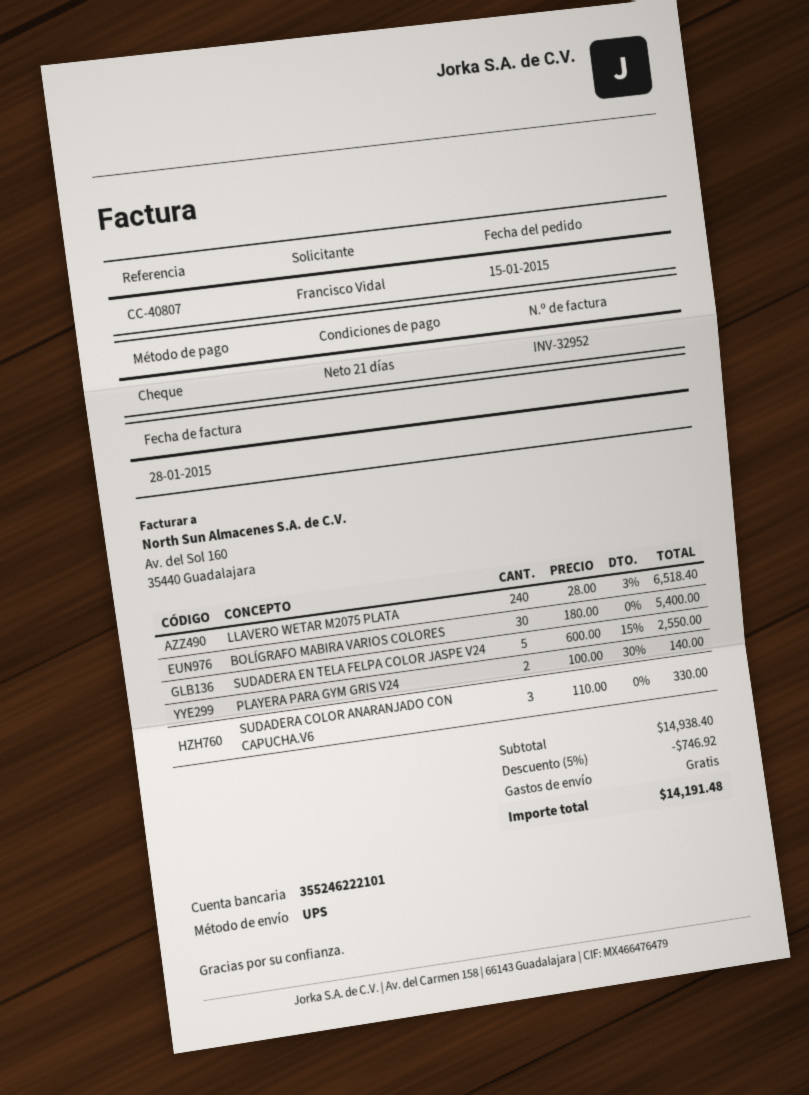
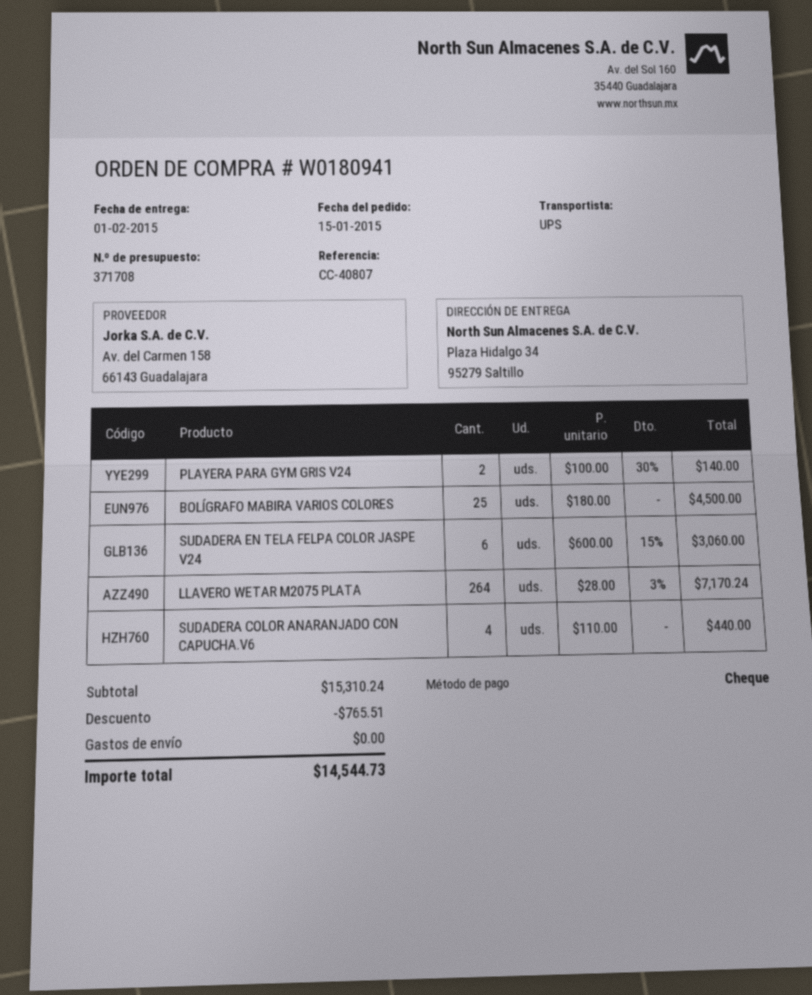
LLAVERO WETAR M2075 PLATA: 240 x 28.00 - 3% = 6518.40 -> 264 x 28.00 - 3% = 7170.24
BOLÍGRAFO MABIRA VARIOS COLORES: 30 x 180.00 = 5400.00 -> 25 x 180.00 = 4500.00
SUDADERA EN TELA FELPA COLOR JASPE V24: 5 x 600.00 - 15% = 2550.00 -> 6 x 600.00 - 15% = 3060.00
SUDADERA COLOR ANARANJADO CON CAPUCHA.V6: 3 x 110.00 = 330.00 -> 4 x 110.00 = 440.00
subtotal: 14938.40 -> 15310.24
discount: 746.92 -> 765.51
total: 14191.48 -> 14544.73

